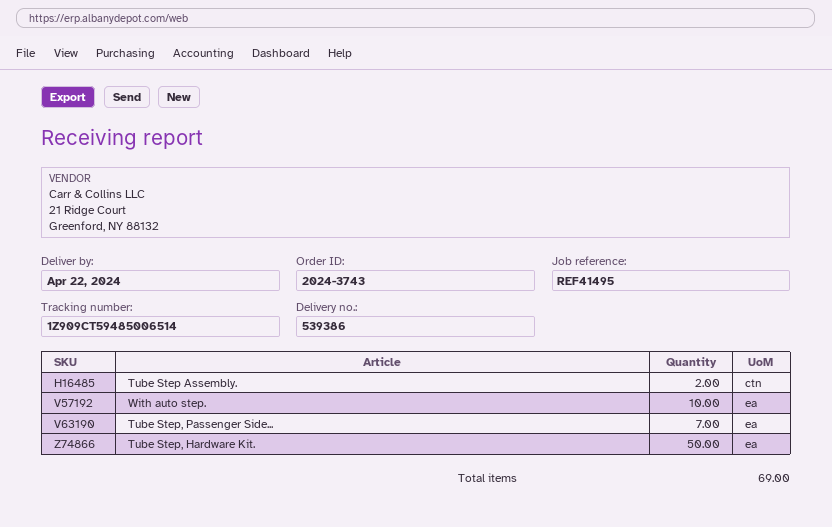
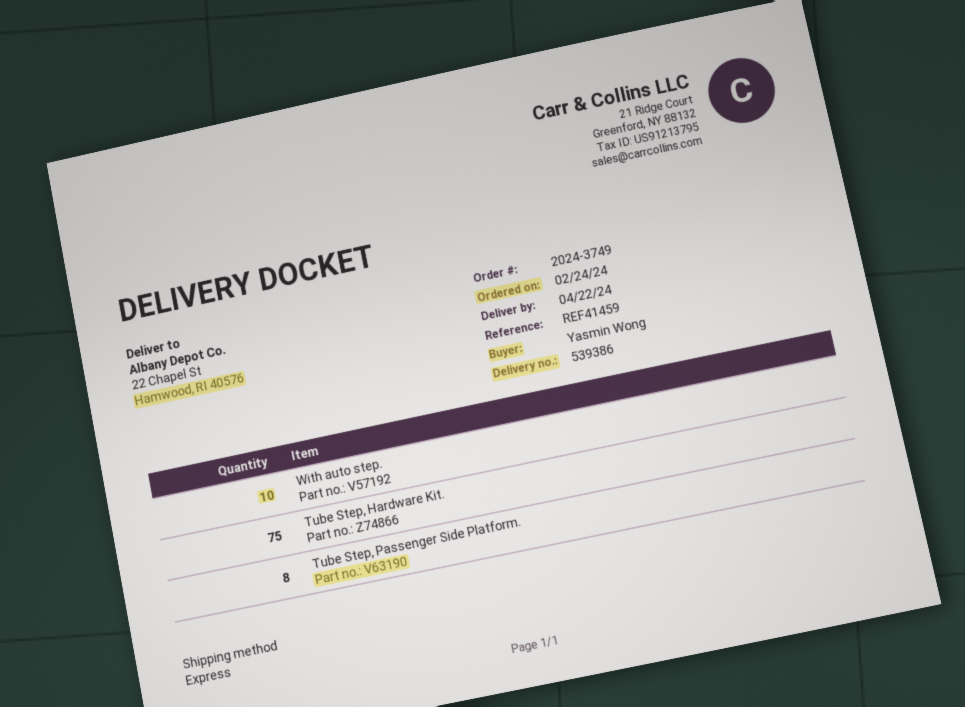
order number: 2024-3743 -> 2024-3749
reference: REF41495 -> REF41459
Tube Step Assembly.: 2 -> none
Tube Step, Passenger Side...: 7 -> 8
Tube Step, Hardware Kit.: 50 -> 75

